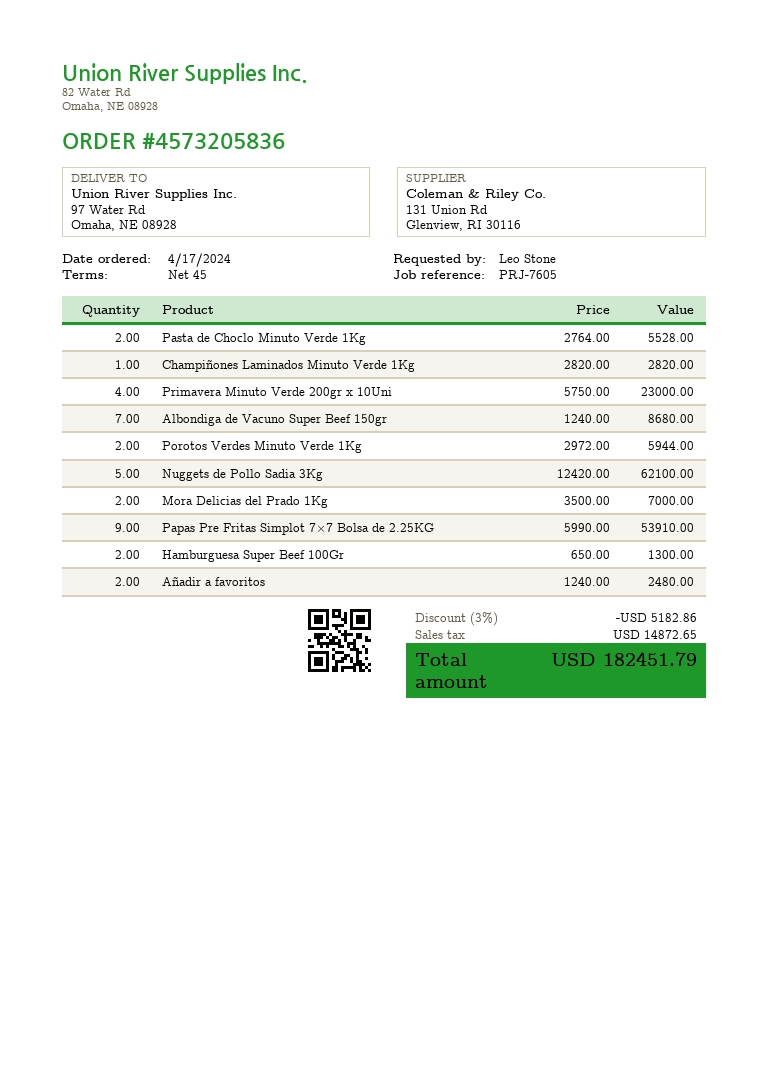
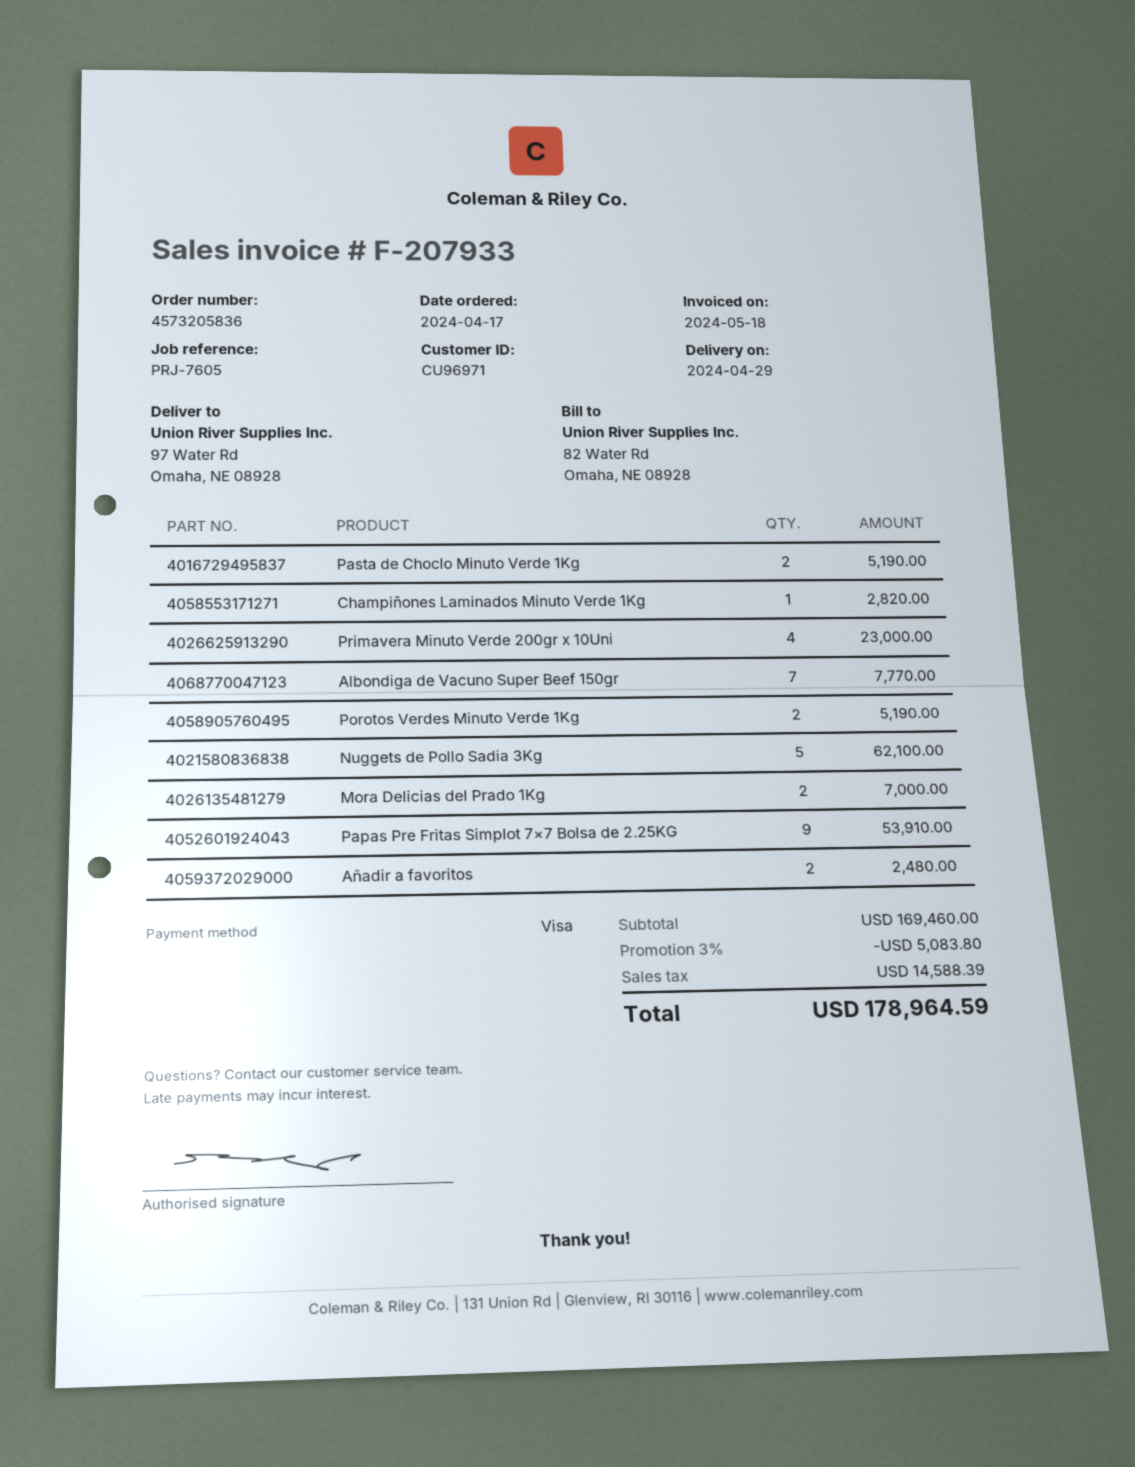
Pasta de Choclo Minuto Verde 1Kg: 2 for 5528.00 -> 2 for 5190.00
Albondiga de Vacuno Super Beef 150gr: 7 for 8680.00 -> 7 for 7770.00
Porotos Verdes Minuto Verde 1Kg: 2 for 5944.00 -> 2 for 5190.00
Hamburguesa Super Beef 100Gr: 2 for 1300.00 -> none
discount: 3% = 5182.86 -> 3% = 5083.80
tax: 14872.65 -> 14588.39
total: 182451.79 -> 178964.59

